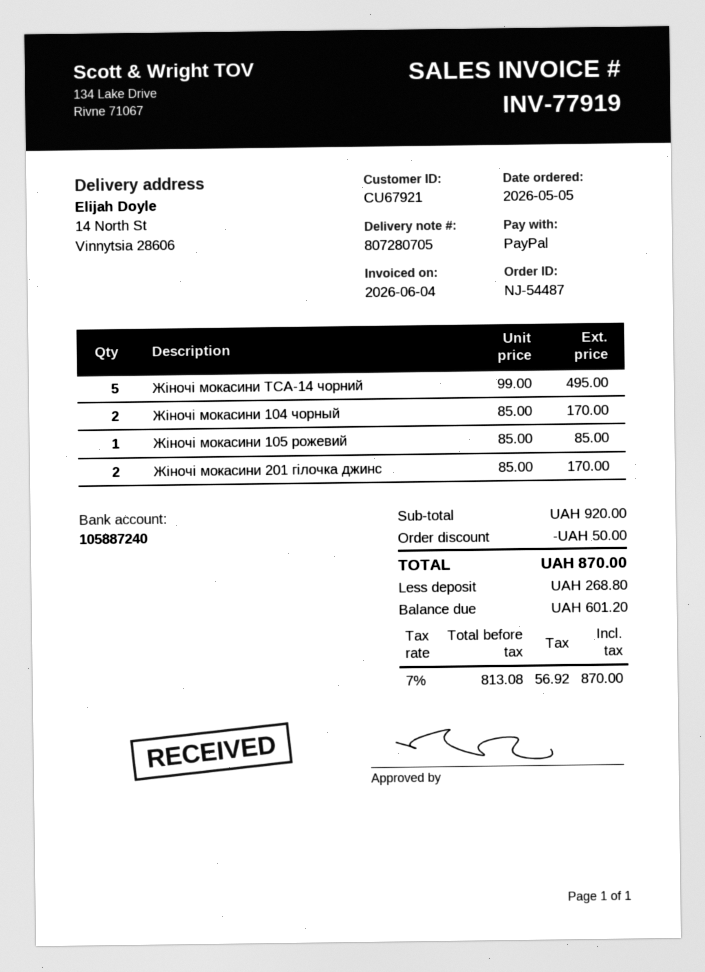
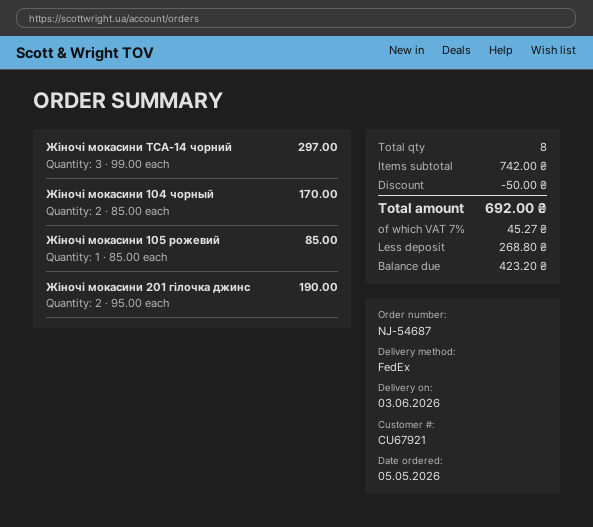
order number: NJ-54487 -> NJ-54687
Жіночі мокасини ТСА-14 чорний: 5 x 99.00 = 495.00 -> 3 x 99.00 = 297.00
Жіночі мокасини 201 гілочка джинс: 2 x 85.00 = 170.00 -> 2 x 95.00 = 190.00
subtotal: 920.00 -> 742.00
tax: 7% = 56.92 -> 7% = 45.27
total: 870.00 -> 692.00
balance: 601.20 -> 423.20

